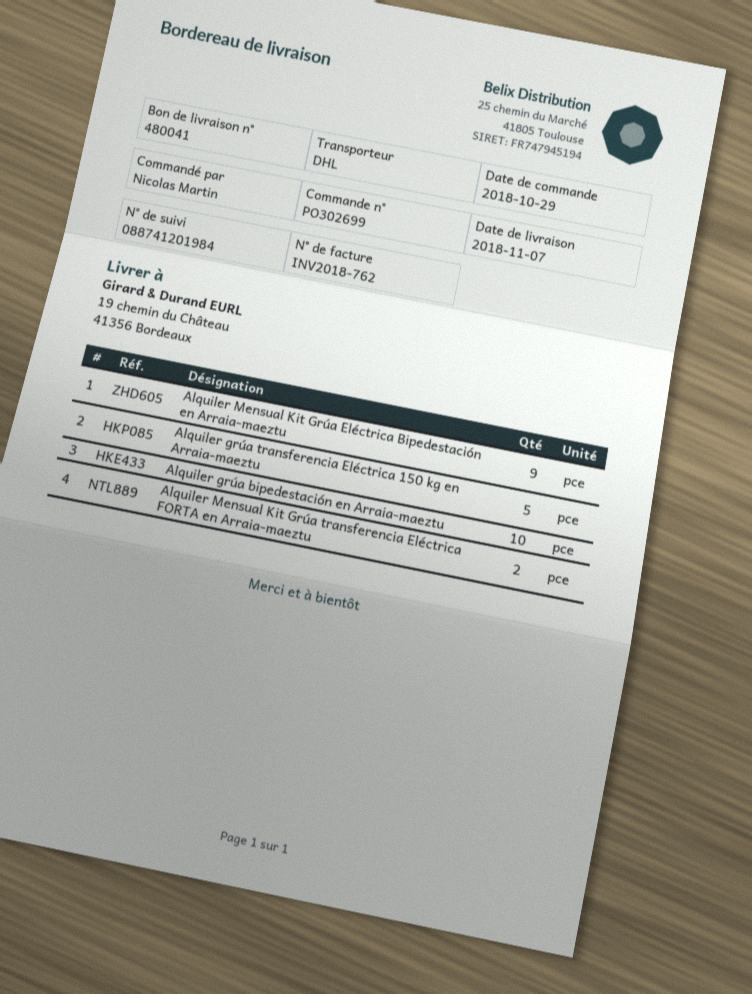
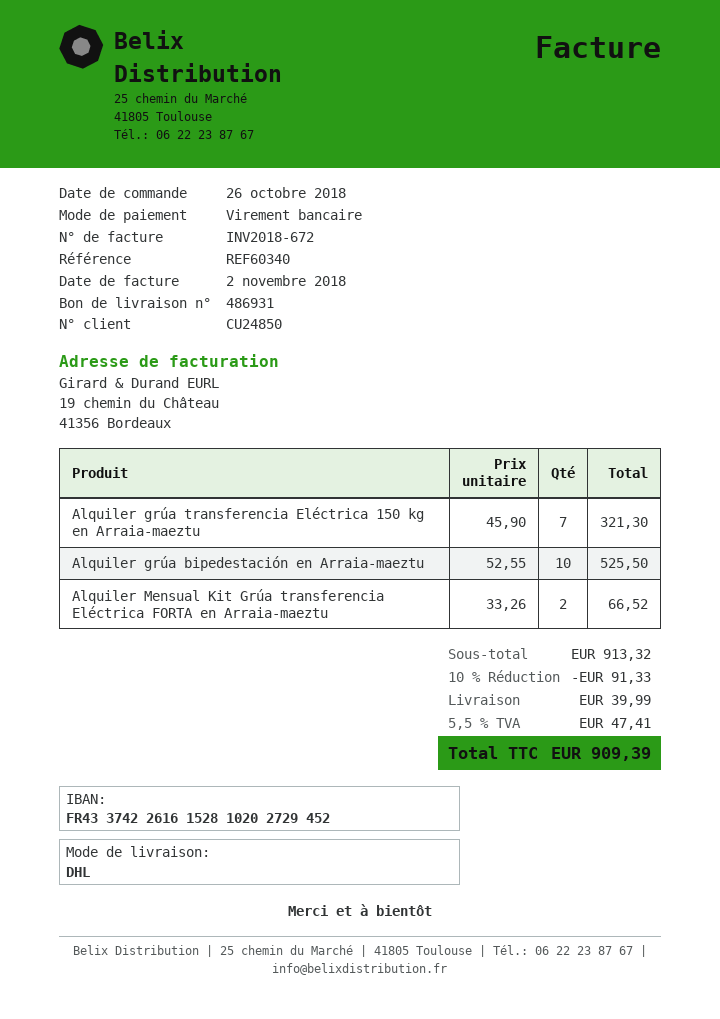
order date: 2018-10-29 -> 2018-10-26
delivery note number: 480041 -> 486931
invoice number: INV2018-762 -> INV2018-672
Alquiler Mensual Kit Grúa Eléctrica Bipedestación en Arraia-maeztu: 9 -> none
Alquiler grúa transferencia Eléctrica 150 kg en Arraia-maeztu: 5 -> 7

